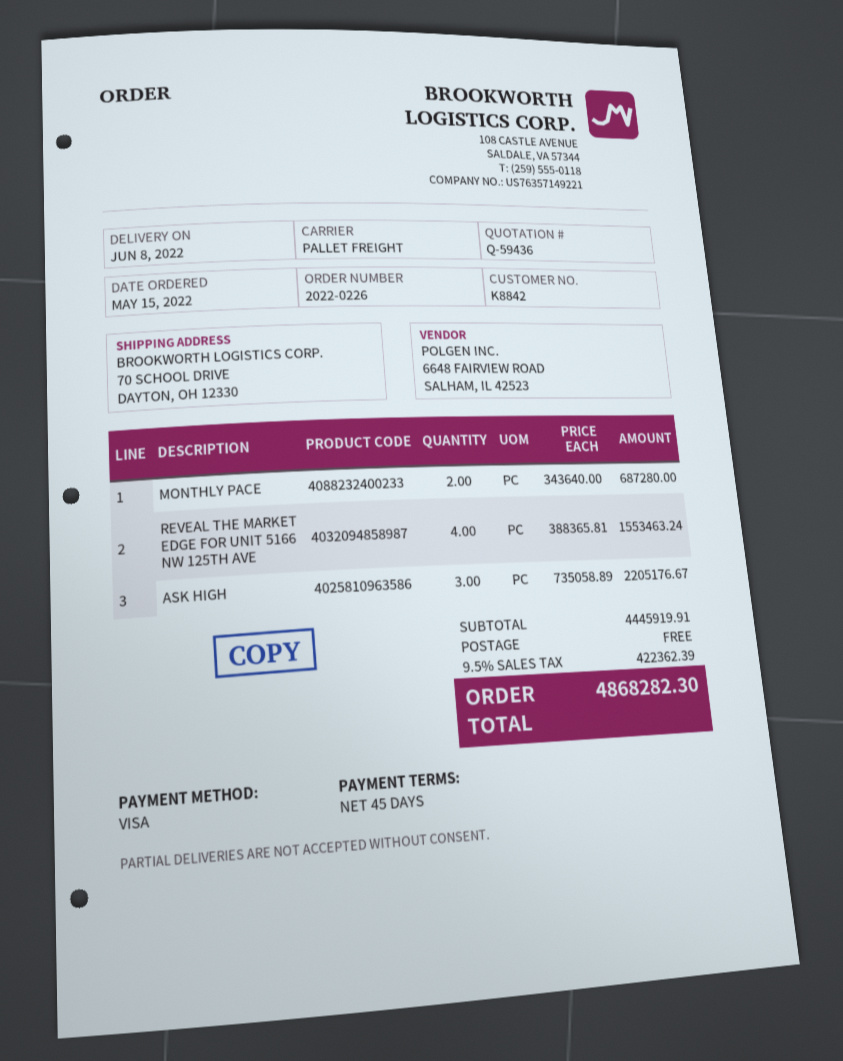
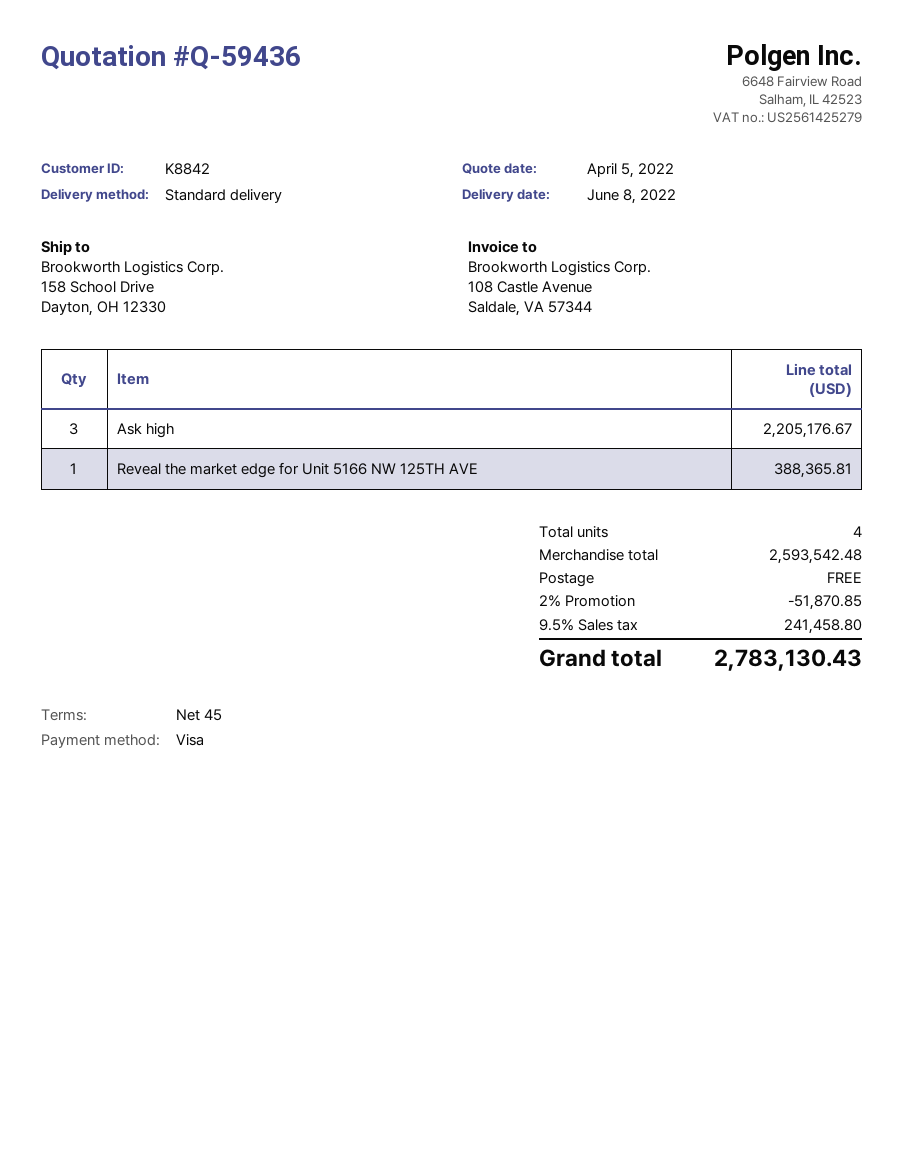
shipping method: pallet freight -> standard
ship to: 70 SCHOOL DRIVE, DAYTON, OH 12330 -> 158 School Drive, Dayton, OH 12330
MONTHLY PACE: 2 for 687280.00 -> none
REVEAL THE MARKET EDGE FOR UNIT 5166 NW 125TH AVE: 4 for 1553463.24 -> 1 for 388365.81
subtotal: 4445919.91 -> 2593542.48
discount: none -> 2% = 51870.85
tax: 9.5% = 422362.39 -> 9.5% = 241458.80
total: 4868282.30 -> 2783130.43

